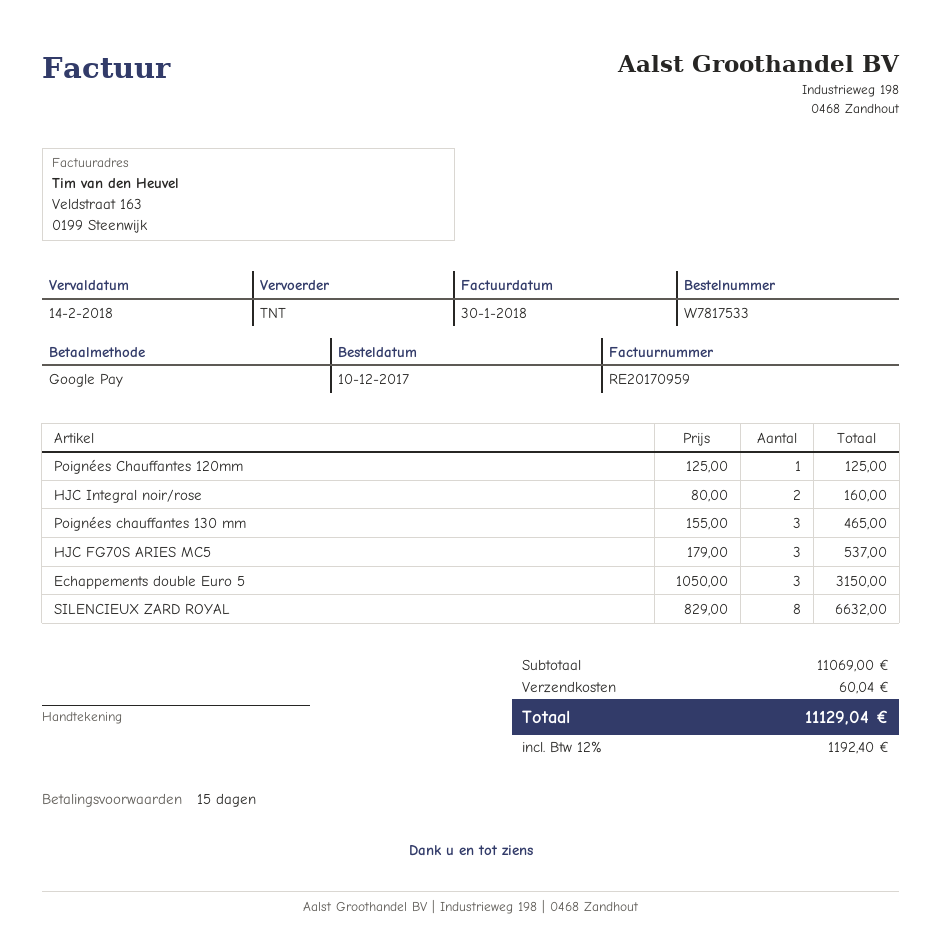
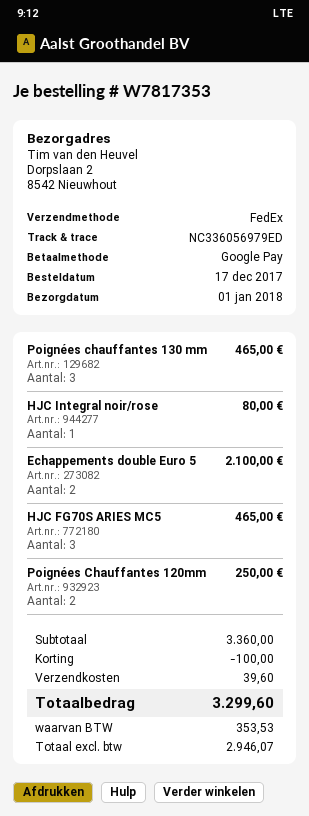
order number: W7817533 -> W7817353
order date: 2017-12-10 -> 2017-12-17
shipping method: TNT -> FedEx
Poignées Chauffantes 120mm: 1 for 125.00 -> 2 for 250.00
HJC Integral noir/rose: 2 for 160.00 -> 1 for 80.00
HJC FG70S ARIES MC5: 3 for 537.00 -> 3 for 465.00
Echappements double Euro 5: 3 for 3150.00 -> 2 for 2100.00
SILENCIEUX ZARD ROYAL: 8 for 6632.00 -> none
subtotal: 11069.00 -> 3360.00
discount: none -> 100.00
shipping: 60.04 -> 39.60
tax: 1192.40 -> 353.53
total: 11129.04 -> 3299.60

